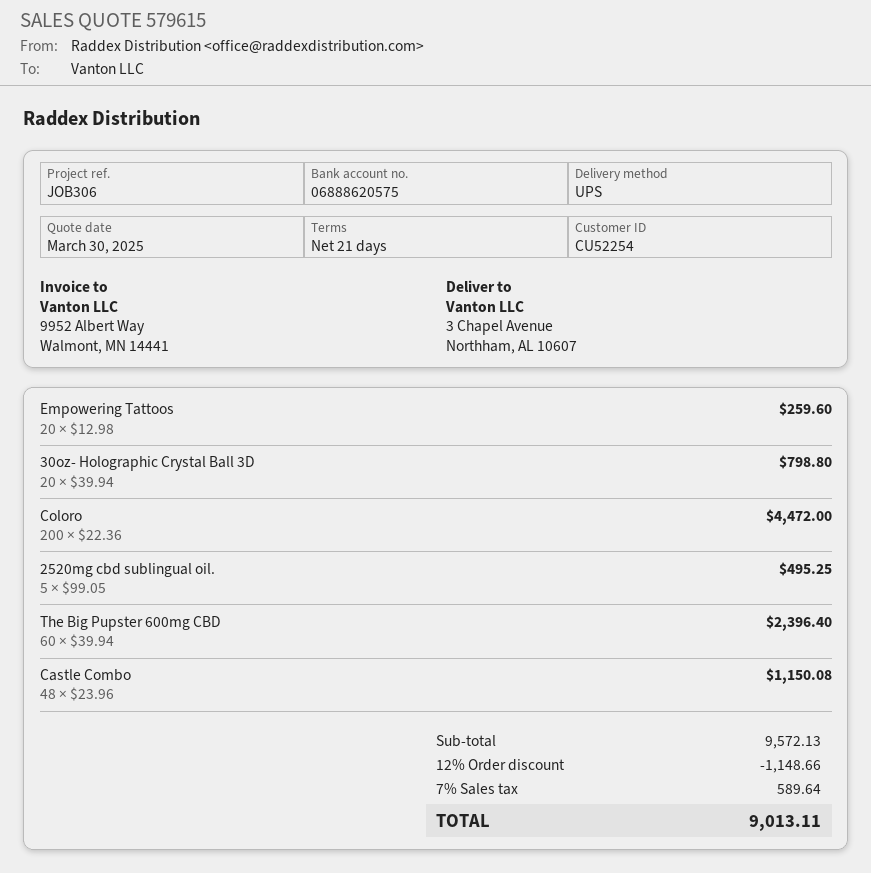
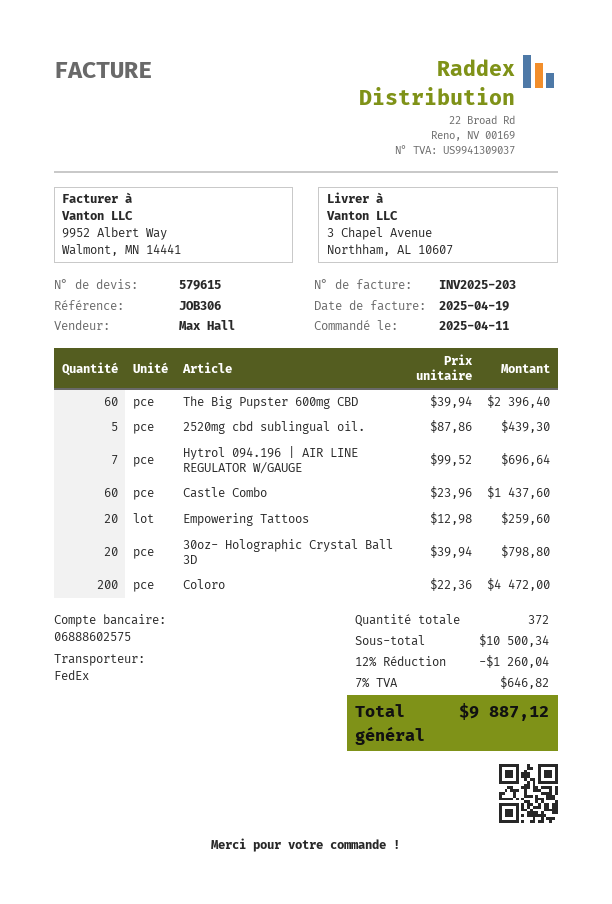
bank account: 06888620575 -> 06888602575
shipping method: UPS -> FedEx
2520mg cbd sublingual oil.: 5 x 99.05 = 495.25 -> 5 x 87.86 = 439.30
Castle Combo: 48 x 23.96 = 1150.08 -> 60 x 23.96 = 1437.60
Hytrol 094.196 | AIR LINE REGULATOR W/GAUGE: none -> 7 x 99.52 = 696.64
subtotal: 9572.13 -> 10500.34
discount: 12% = 1148.66 -> 12% = 1260.04
tax: 7% = 589.64 -> 7% = 646.82
total: 9013.11 -> 9887.12

